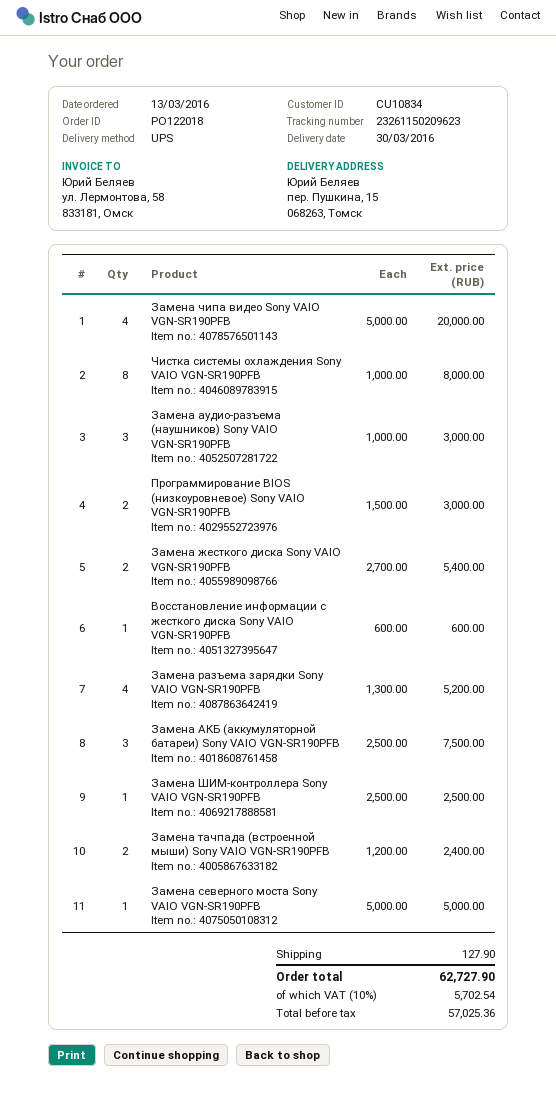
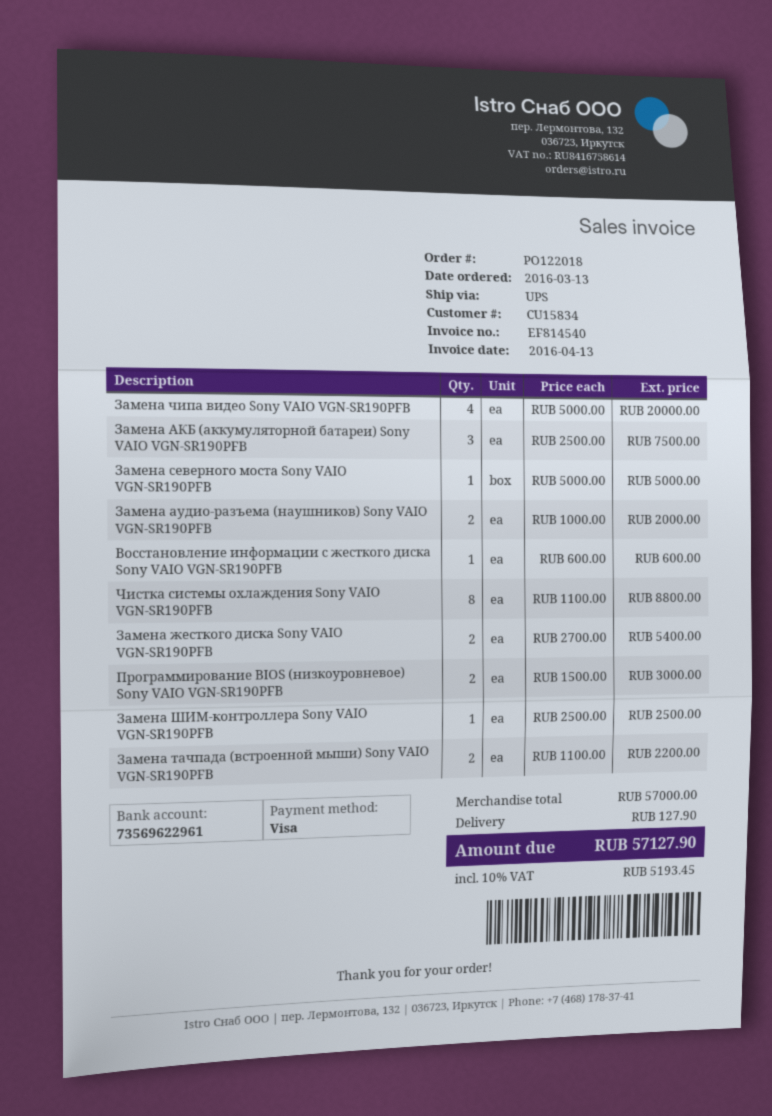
customer number: CU10834 -> CU15834
Чистка системы охлаждения Sony VAIO VGN-SR190PFB: 8 x 1000.00 = 8000.00 -> 8 x 1100.00 = 8800.00
Замена аудио-разъема (наушников) Sony VAIO VGN-SR190PFB: 3 x 1000.00 = 3000.00 -> 2 x 1000.00 = 2000.00
Замена разъема зарядки Sony VAIO VGN-SR190PFB: 4 x 1300.00 = 5200.00 -> none
Замена тачпада (встроенной мыши) Sony VAIO VGN-SR190PFB: 2 x 1200.00 = 2400.00 -> 2 x 1100.00 = 2200.00
tax: 10% = 5702.54 -> 10% = 5193.45
total: 62727.90 -> 57127.90

